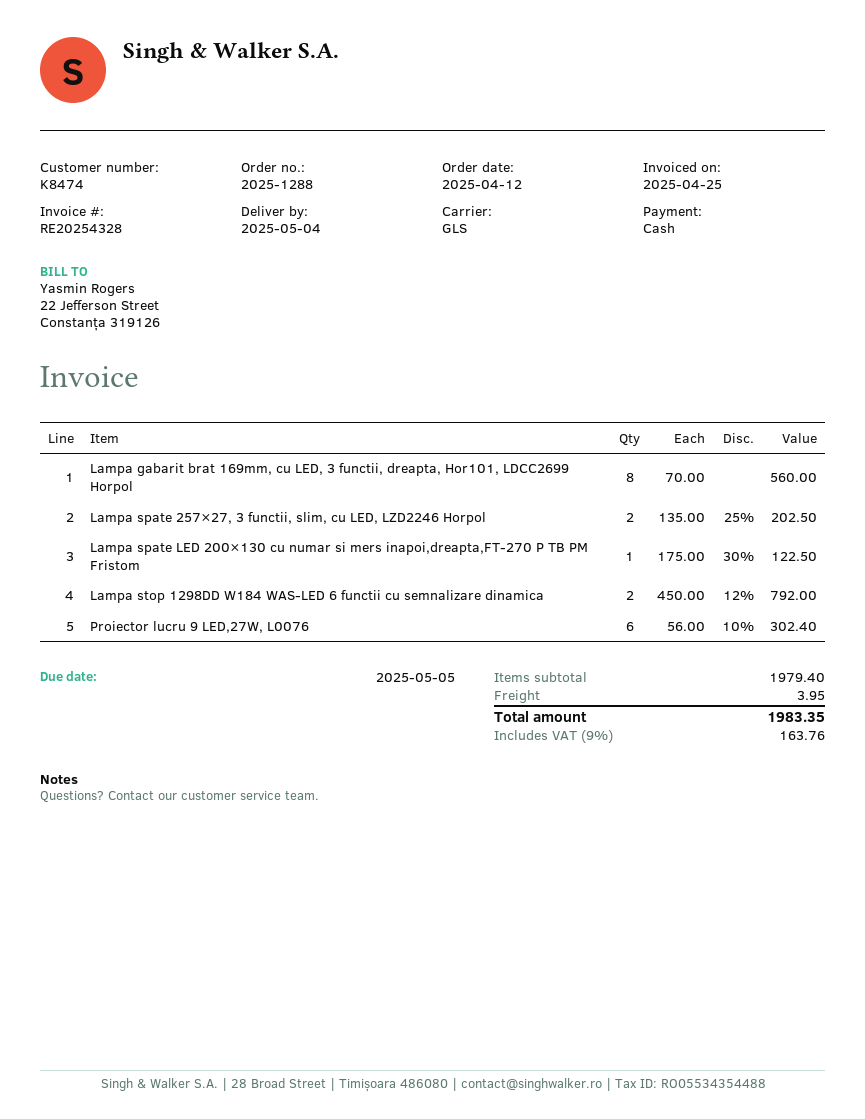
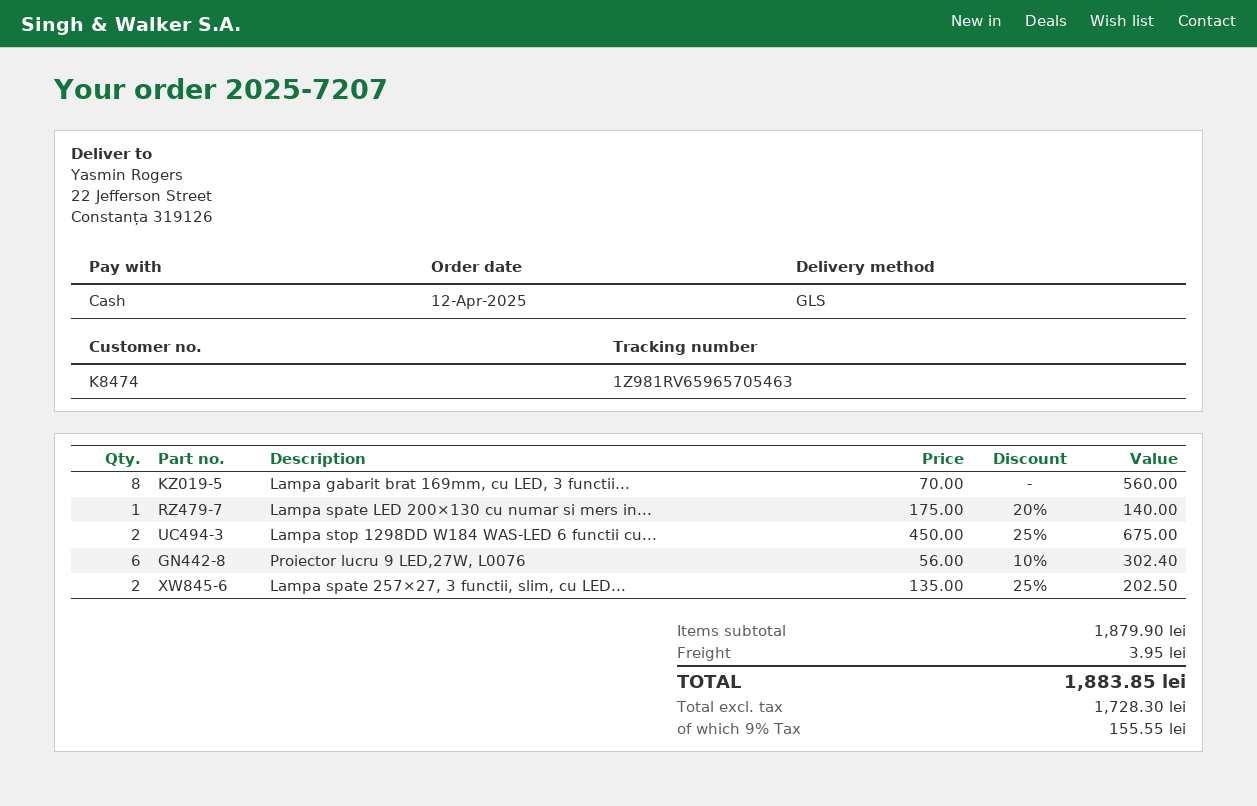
order number: 2025-1288 -> 2025-7207
Lampa spate LED 200×130 cu numar si mers inapoi,dreapta,FT-270 P TB PM Fristom: 1 x 175.00 - 30% = 122.50 -> 1 x 175.00 - 20% = 140.00
Lampa stop 1298DD W184 WAS-LED 6 functii cu semnalizare dinamica: 2 x 450.00 - 12% = 792.00 -> 2 x 450.00 - 25% = 675.00
subtotal: 1979.40 -> 1879.90
tax: 9% = 163.76 -> 9% = 155.55
total: 1983.35 -> 1883.85

